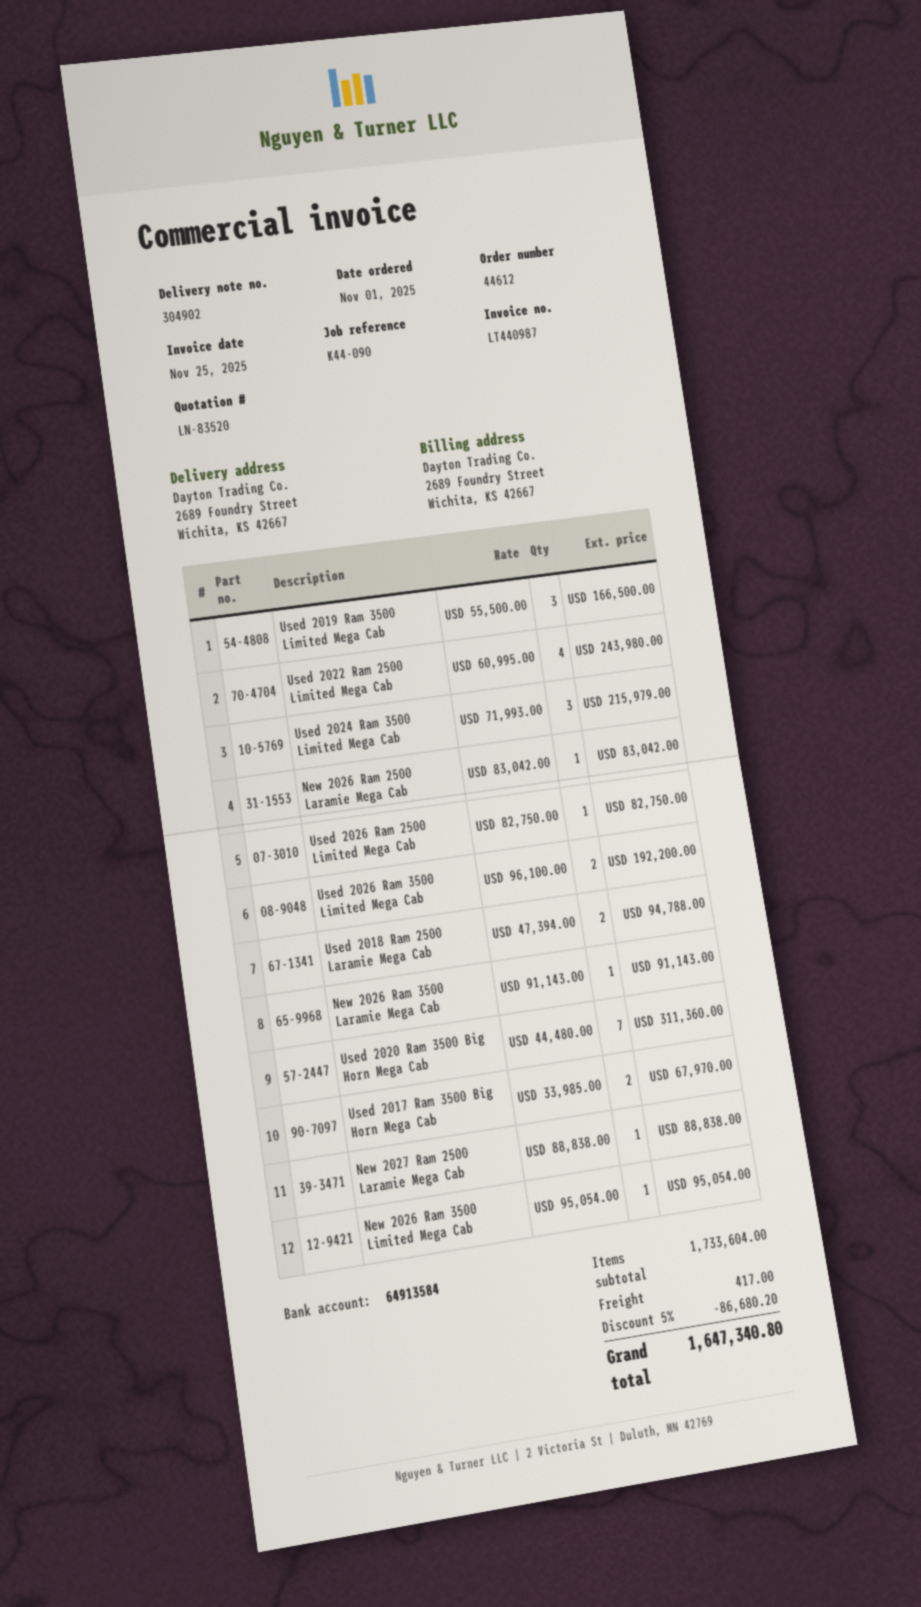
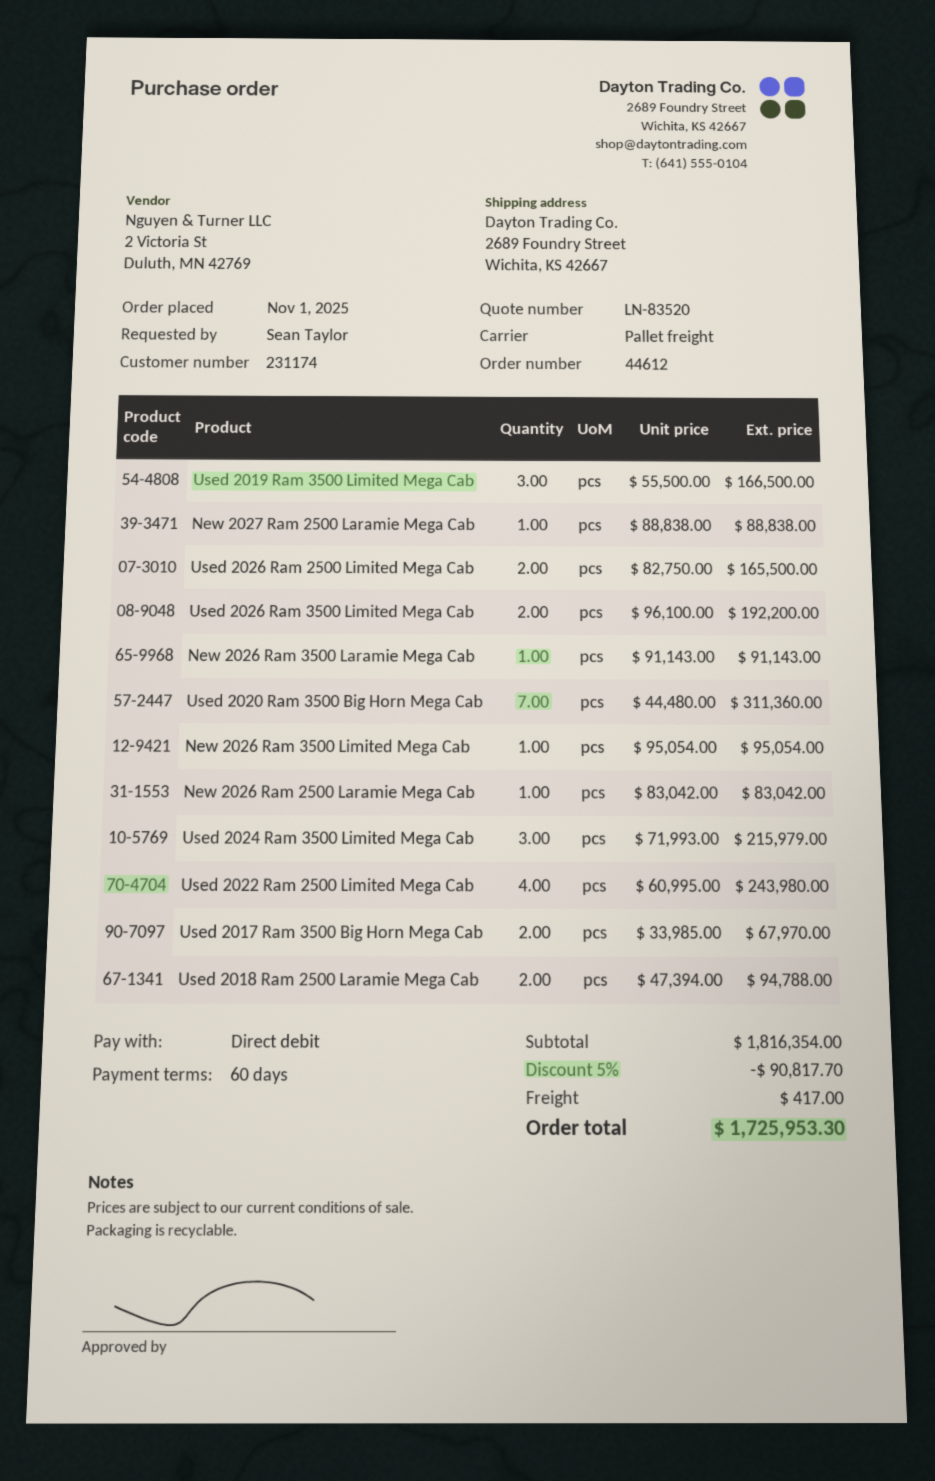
Used 2026 Ram 2500 Limited Mega Cab: 1 x 82750.00 = 82750.00 -> 2 x 82750.00 = 165500.00
subtotal: 1733604.00 -> 1816354.00
discount: 5% = 86680.20 -> 5% = 90817.70
total: 1647340.80 -> 1725953.30

